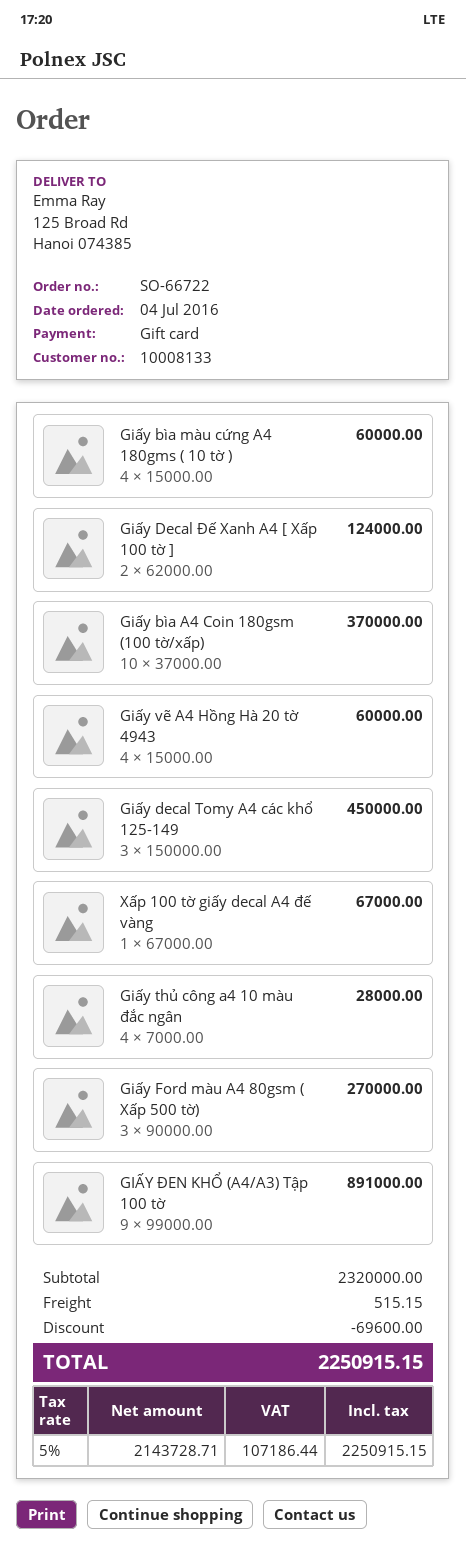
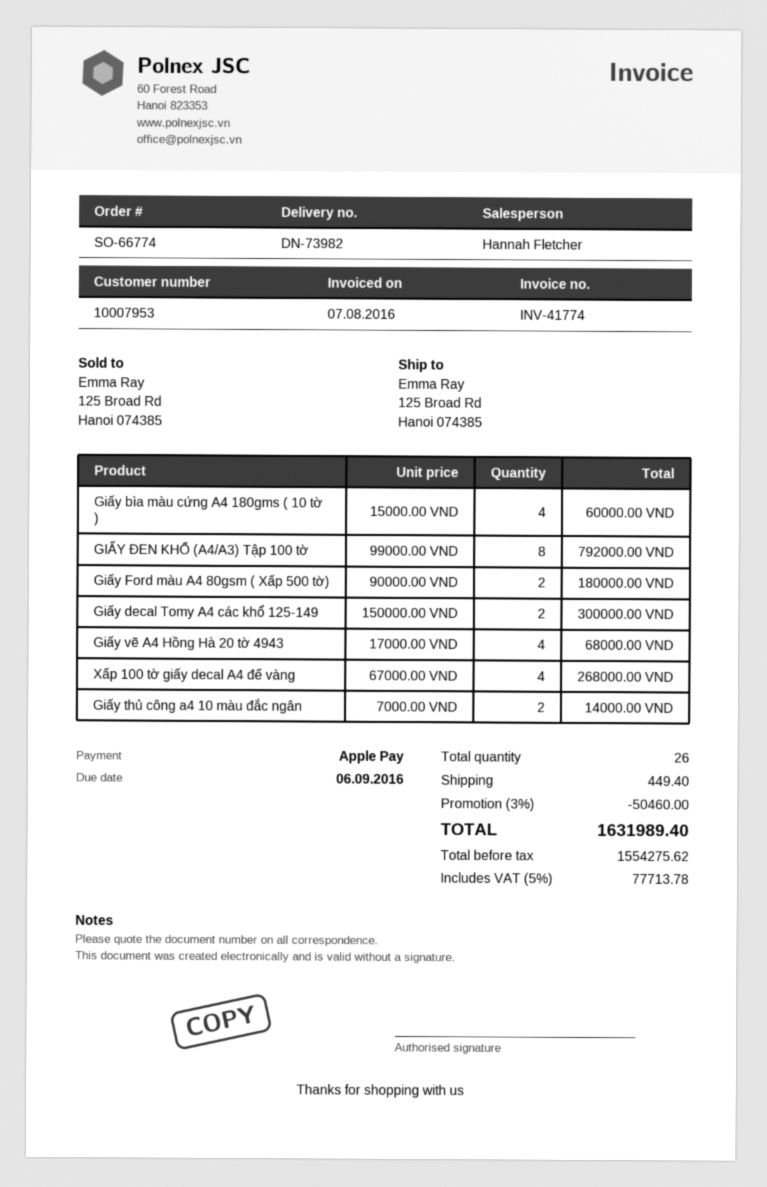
order number: SO-66722 -> SO-66774
customer number: 10008133 -> 10007953
payment method: gift card -> Apple Pay
Giấy Decal Đế Xanh A4 [ Xấp 100 tờ ]: 2 x 62000.00 = 124000.00 -> none
Giấy bìa A4 Coin 180gsm (100 tờ/xấp): 10 x 37000.00 = 370000.00 -> none
Giấy vẽ A4 Hồng Hà 20 tờ 4943: 4 x 15000.00 = 60000.00 -> 4 x 17000.00 = 68000.00
Giấy decal Tomy A4 các khổ 125-149: 3 x 150000.00 = 450000.00 -> 2 x 150000.00 = 300000.00
Xấp 100 tờ giấy decal A4 đế vàng: 1 x 67000.00 = 67000.00 -> 4 x 67000.00 = 268000.00
Giấy thủ công a4 10 màu đắc ngân: 4 x 7000.00 = 28000.00 -> 2 x 7000.00 = 14000.00
Giấy Ford màu A4 80gsm ( Xấp 500 tờ): 3 x 90000.00 = 270000.00 -> 2 x 90000.00 = 180000.00
GIẤY ĐEN KHỔ (A4/A3) Tập 100 tờ: 9 x 99000.00 = 891000.00 -> 8 x 99000.00 = 792000.00
discount: 69600.00 -> 50460.00
shipping: 515.15 -> 449.40
net: 2143728.71 -> 1554275.62
tax: 5% = 107186.44 -> 5% = 77713.78
total: 2250915.15 -> 1631989.40

